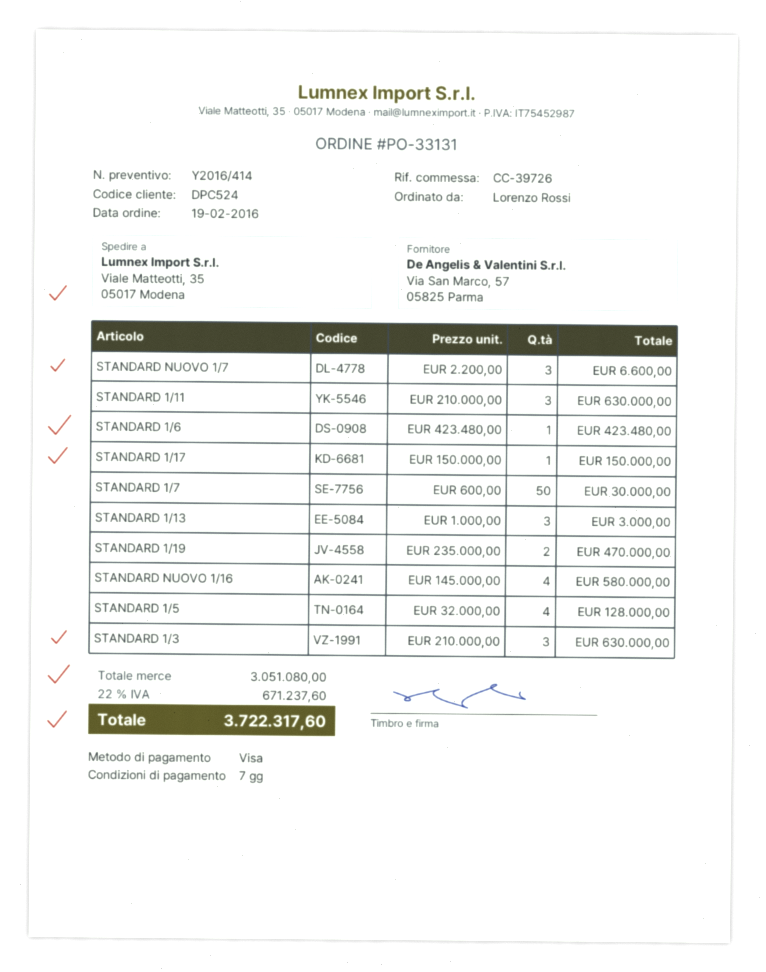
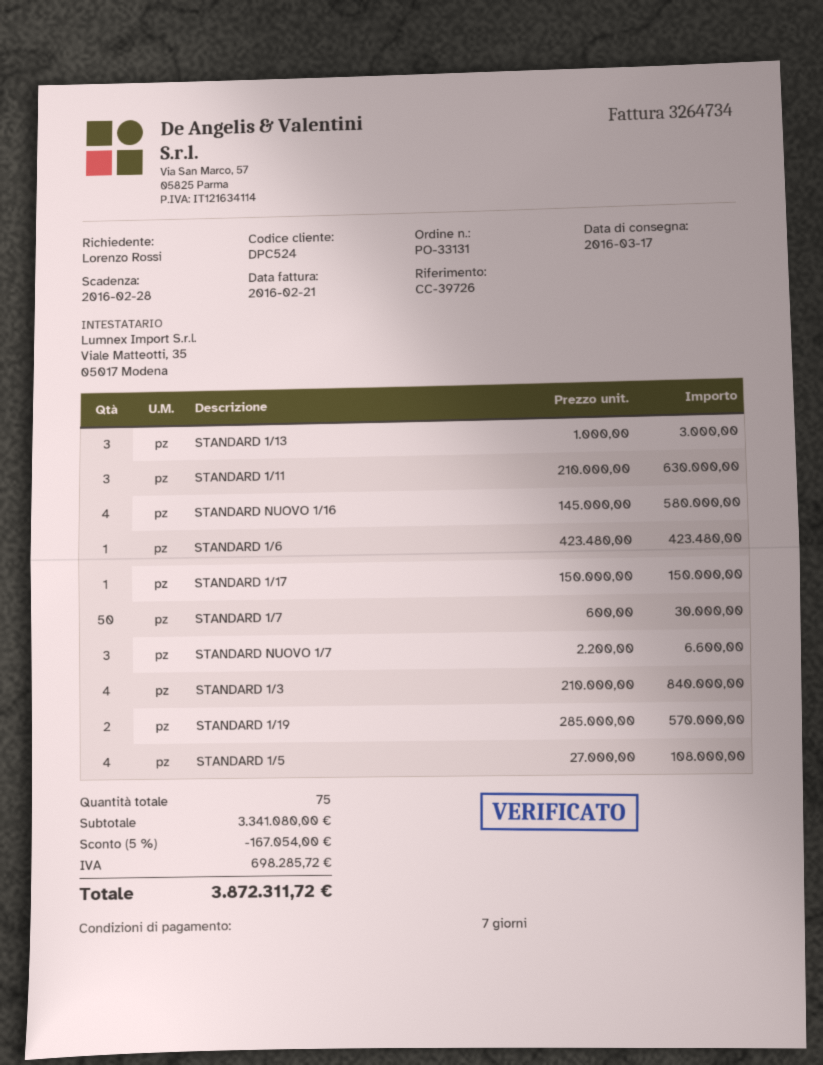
STANDARD 1/19: 2 x 235000.00 = 470000.00 -> 2 x 285000.00 = 570000.00
STANDARD 1/5: 4 x 32000.00 = 128000.00 -> 4 x 27000.00 = 108000.00
STANDARD 1/3: 3 x 210000.00 = 630000.00 -> 4 x 210000.00 = 840000.00
subtotal: 3051080.00 -> 3341080.00
discount: none -> 5% = 167054.00
tax: 671237.60 -> 698285.72
total: 3722317.60 -> 3872311.72

